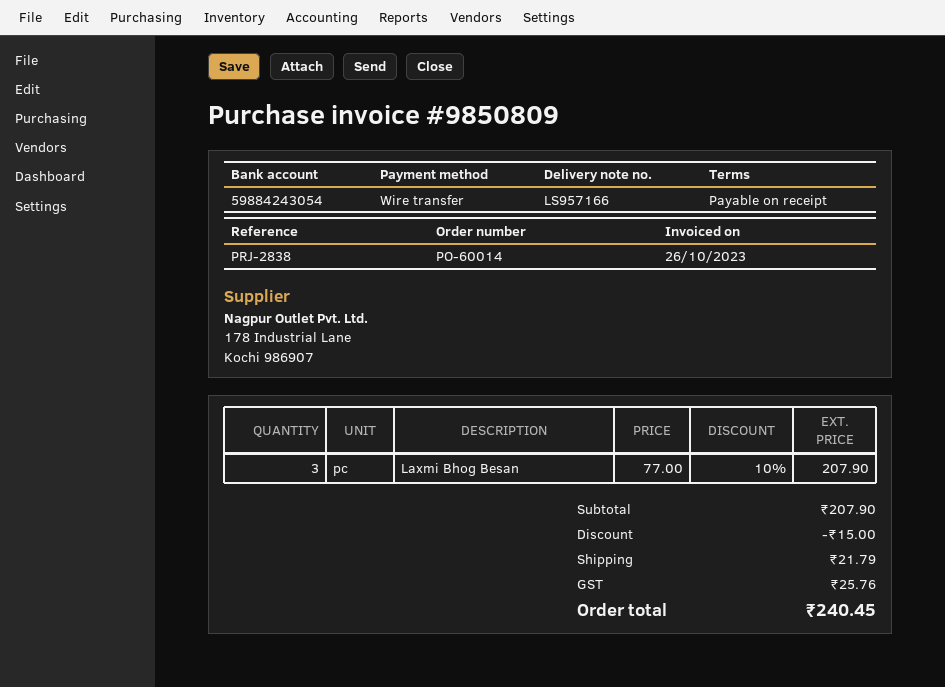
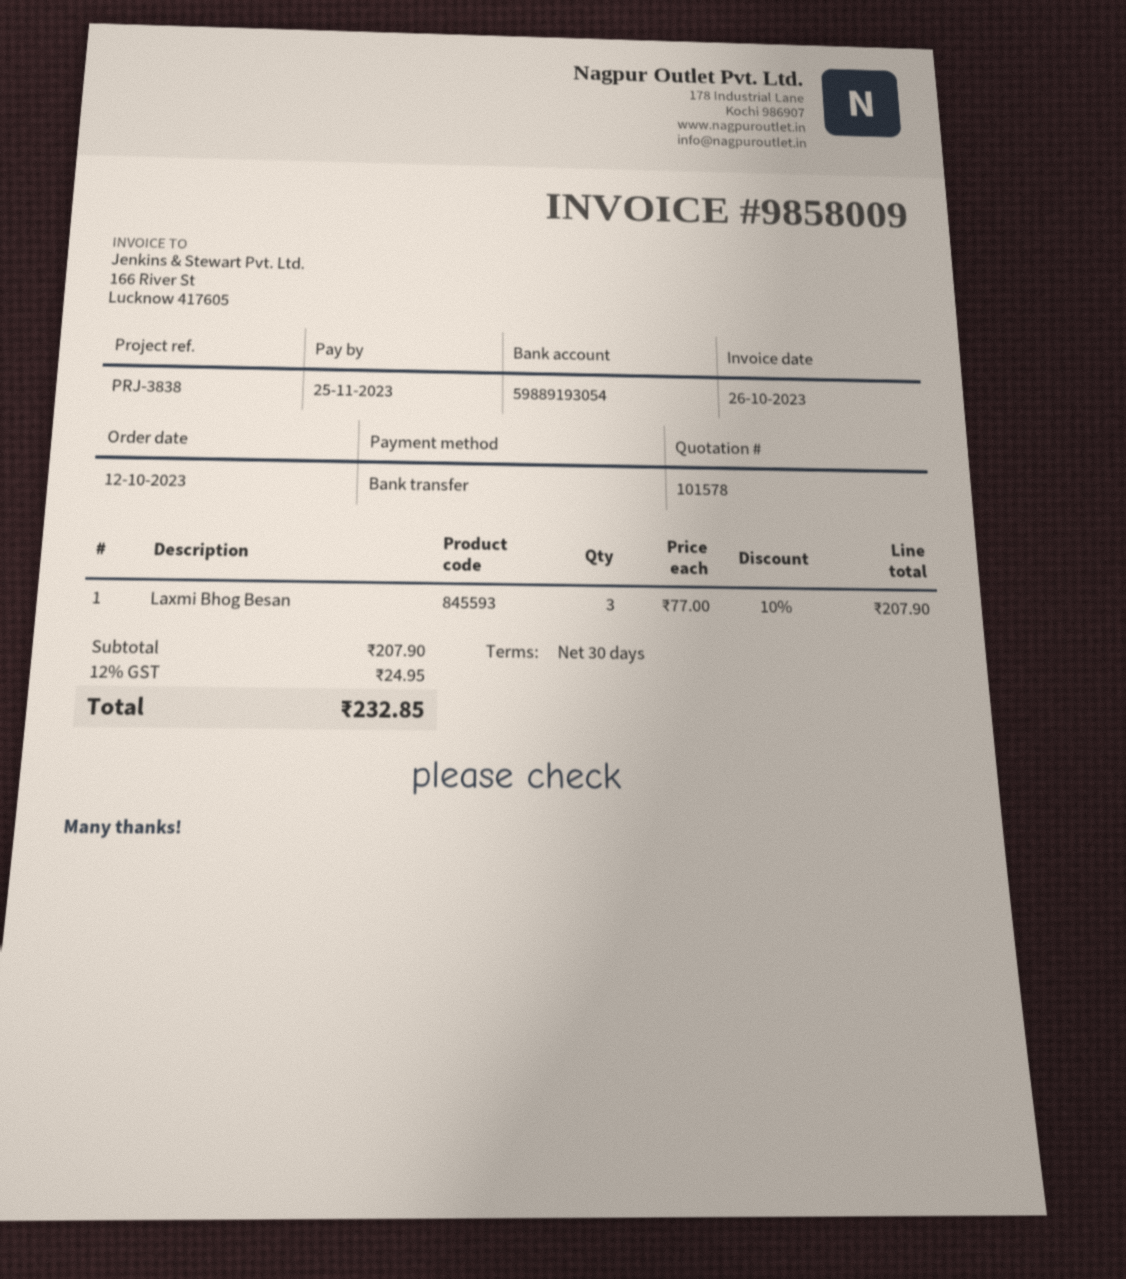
invoice number: 9850809 -> 9858009
payment terms: on receipt -> 30 days
reference: PRJ-2838 -> PRJ-3838
bank account: 59884243054 -> 59889193054
discount: 15.00 -> none
shipping: 21.79 -> none
tax: 25.76 -> 24.95
total: 240.45 -> 232.85

